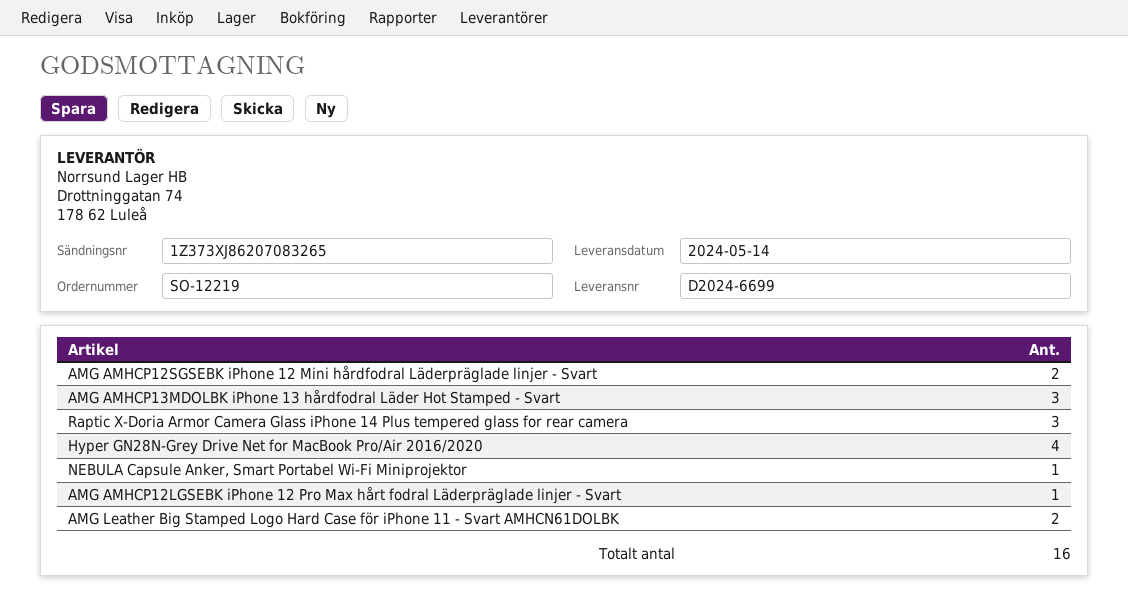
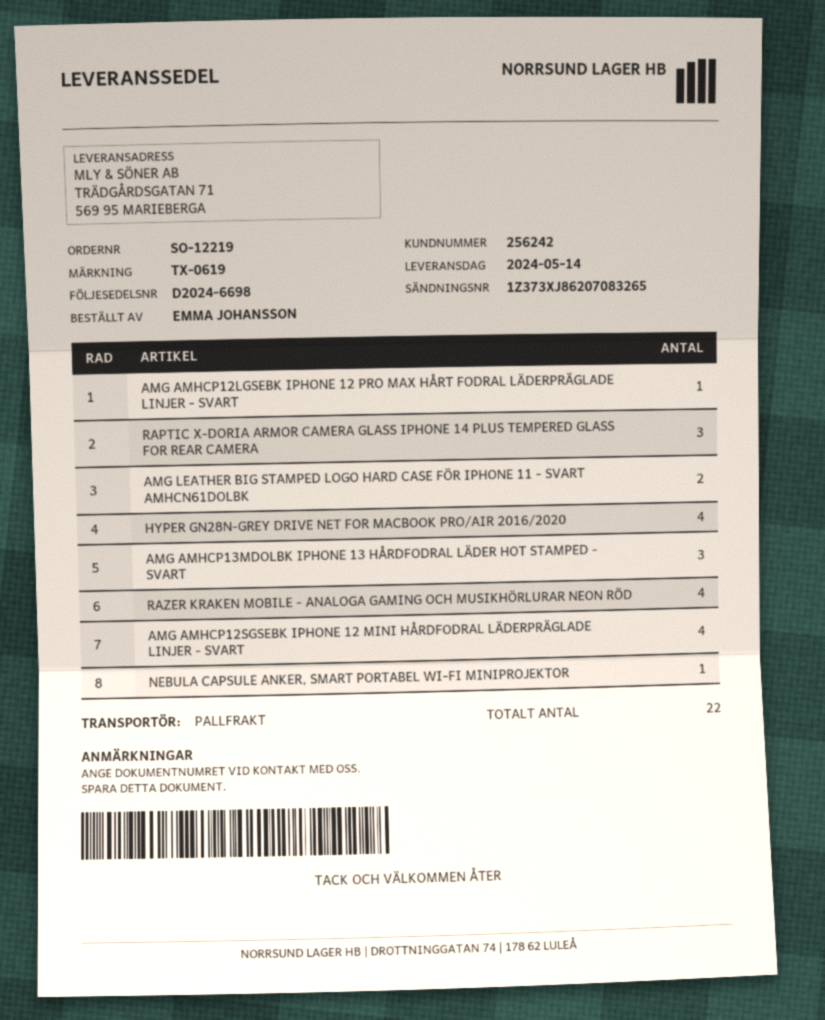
delivery note number: D2024-6699 -> D2024-6698
AMG AMHCP12SGSEBK iPhone 12 Mini hårdfodral Läderpräglade linjer - Svart: 2 -> 4
RAZER KRAKEN MOBILE - ANALOGA GAMING OCH MUSIKHÖRLURAR NEON RÖD: none -> 4
total quantity: 16 -> 22

